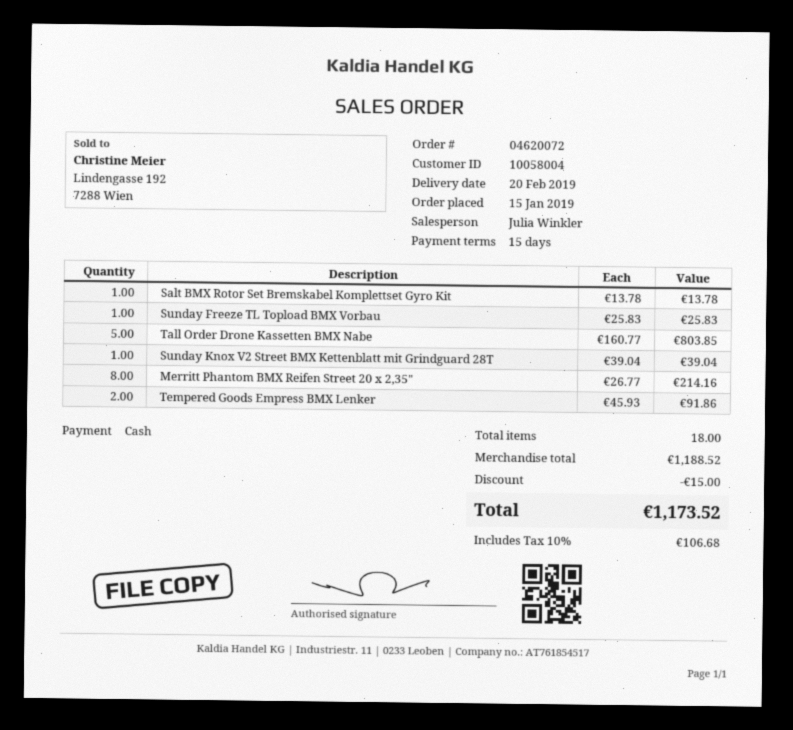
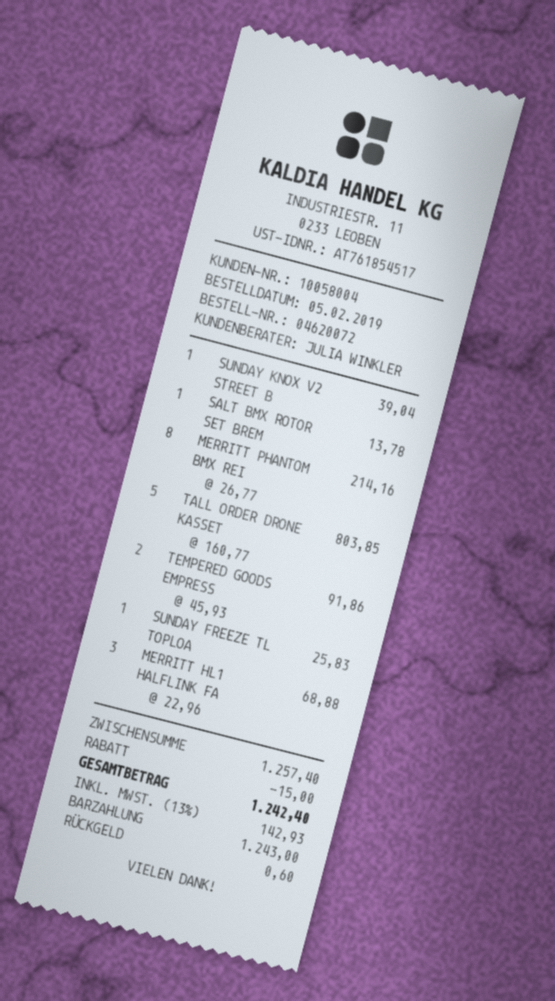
order date: 2019-01-15 -> 2019-02-05
MERRITT HL1 HALFLINK FA: none -> 3 x 22.96 = 68.88
subtotal: 1188.52 -> 1257.40
tax: 10% = 106.68 -> 13% = 142.93
total: 1173.52 -> 1242.40

